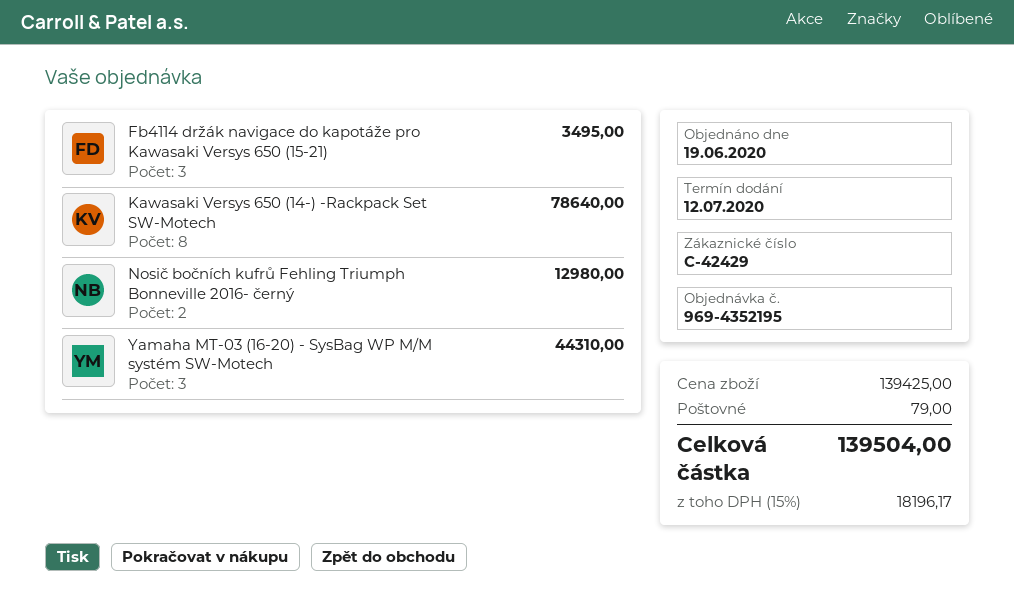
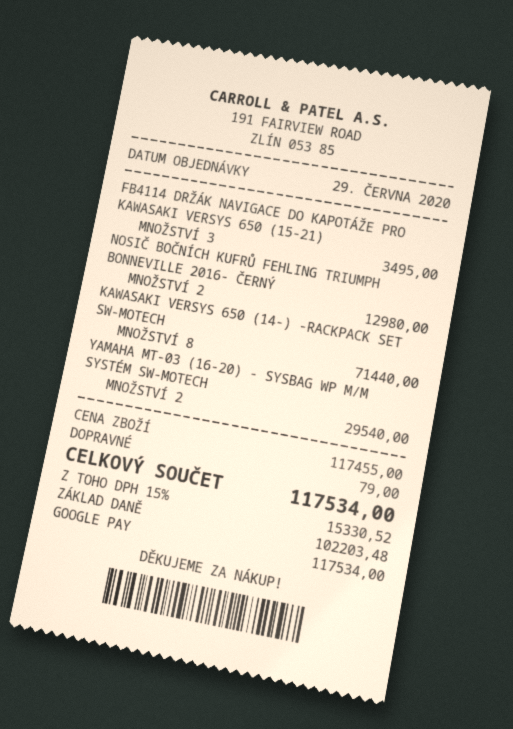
order date: 2020-06-19 -> 2020-06-29
Kawasaki Versys 650 (14-) -Rackpack Set SW-Motech: 8 for 78640.00 -> 8 for 71440.00
Yamaha MT-03 (16-20) - SysBag WP M/M systém SW-Motech: 3 for 44310.00 -> 2 for 29540.00
subtotal: 139425.00 -> 117455.00
tax: 15% = 18196.17 -> 15% = 15330.52
total: 139504.00 -> 117534.00

